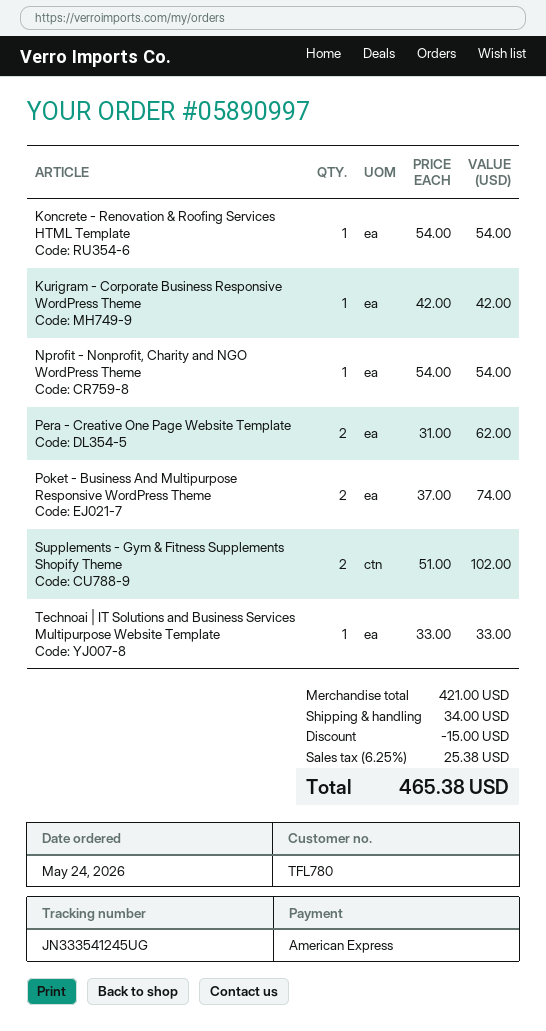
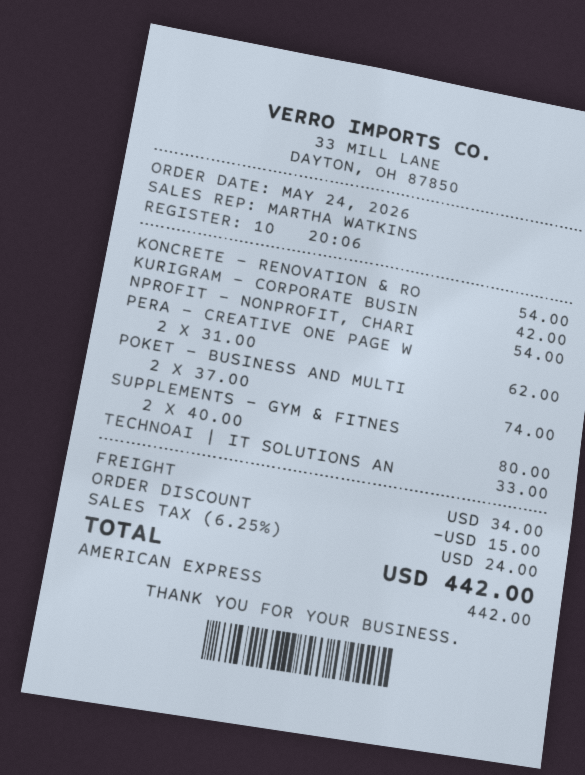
Supplements - Gym & Fitness Supplements Shopify Theme: 2 x 51.00 = 102.00 -> 2 x 40.00 = 80.00
tax: 6.25% = 25.38 -> 6.25% = 24.00
total: 465.38 -> 442.00

